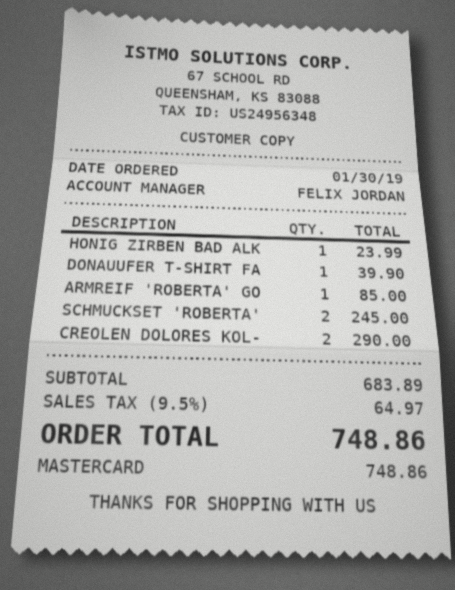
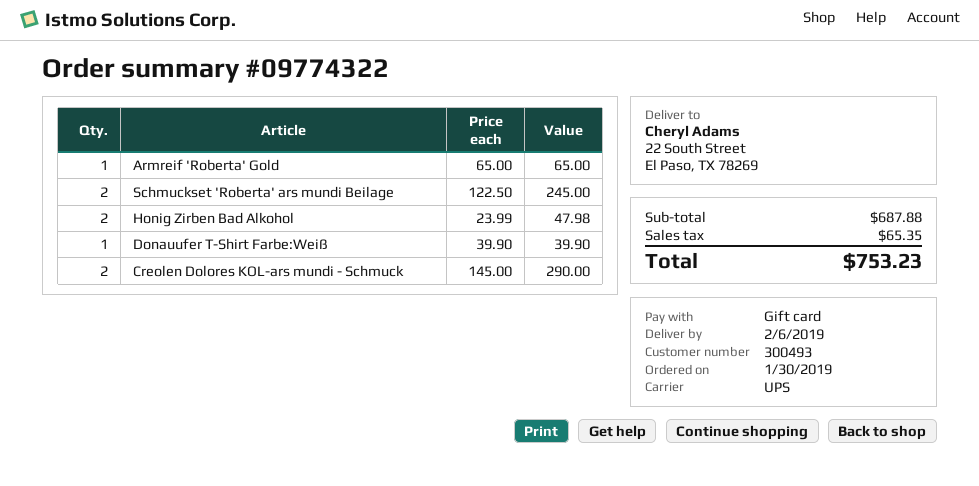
payment method: Mastercard -> gift card
HONIG ZIRBEN BAD ALK: 1 for 23.99 -> 2 for 47.98
ARMREIF 'ROBERTA' GO: 1 for 85.00 -> 1 for 65.00
subtotal: 683.89 -> 687.88
tax: 64.97 -> 65.35
total: 748.86 -> 753.23

